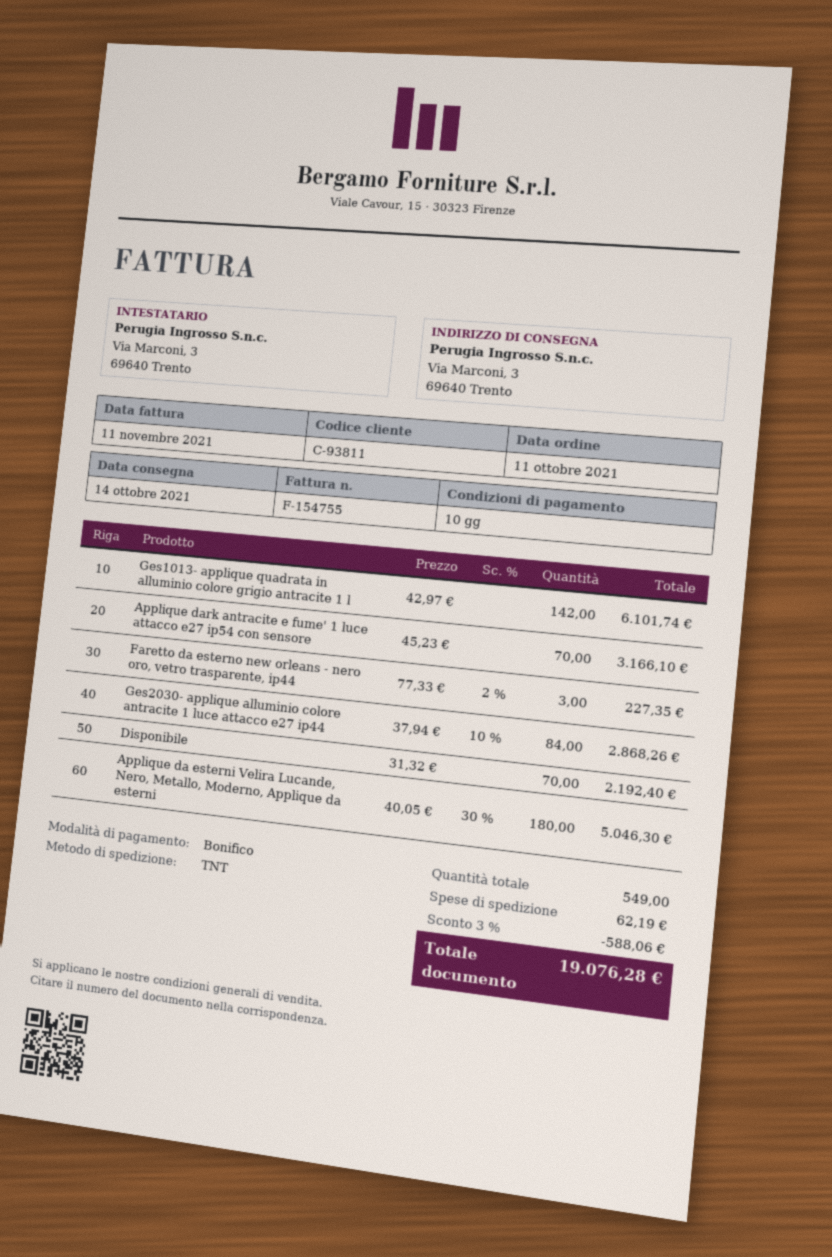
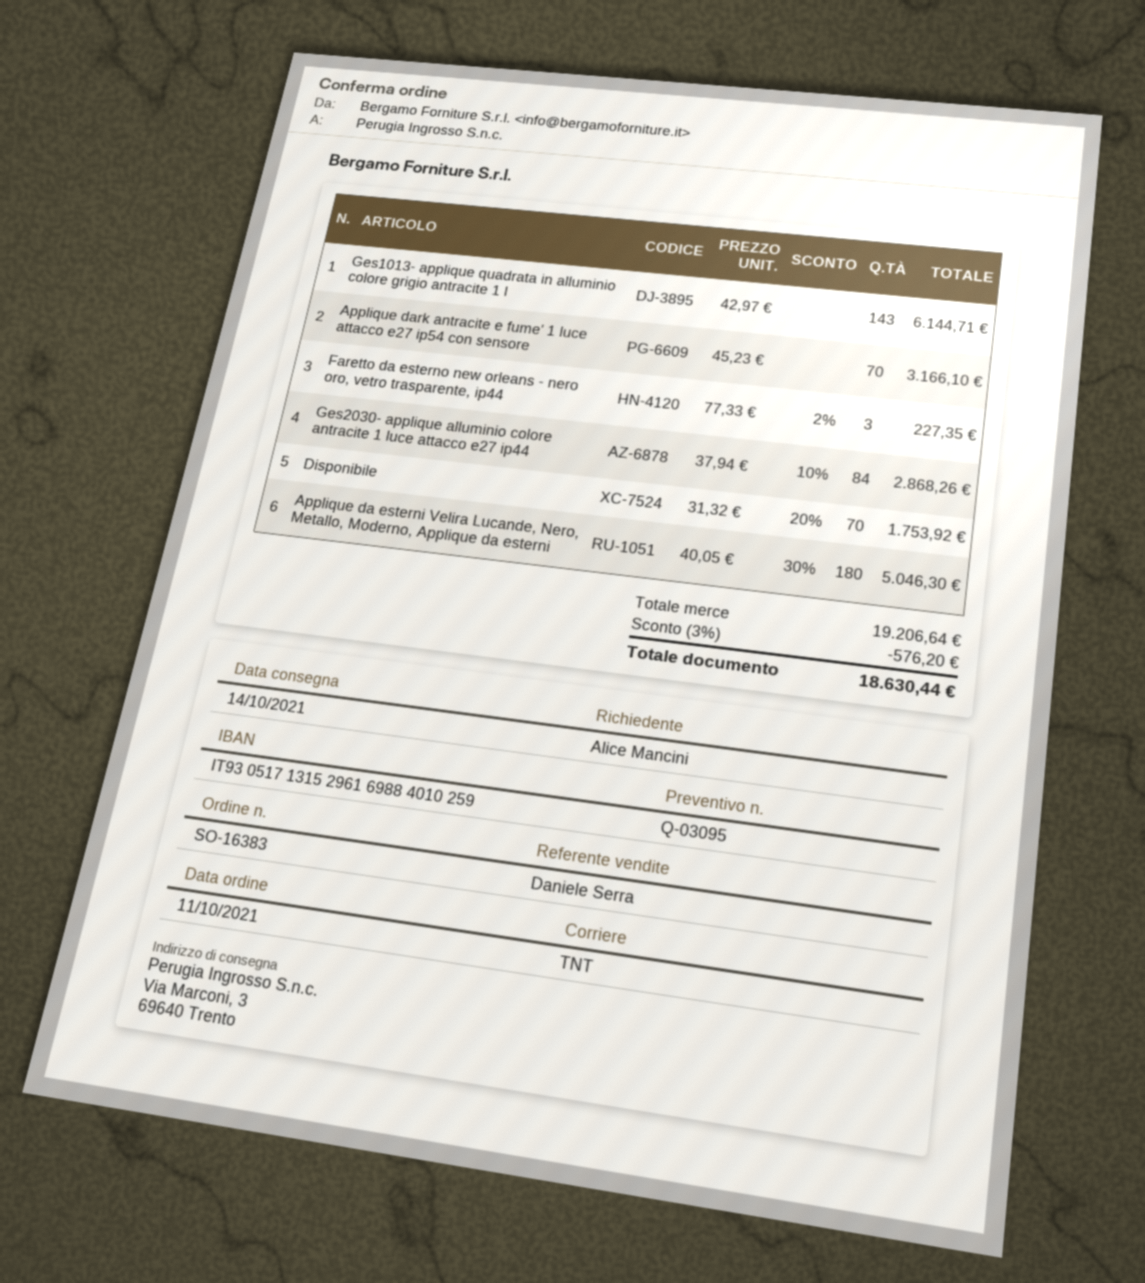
Ges1013- applique quadrata in alluminio colore grigio antracite 1 l: 142 x 42.97 = 6101.74 -> 143 x 42.97 = 6144.71
Disponibile: 70 x 31.32 = 2192.40 -> 70 x 31.32 - 20% = 1753.92
discount: 3% = 588.06 -> 3% = 576.20
shipping: 62.19 -> none
total: 19076.28 -> 18630.44

